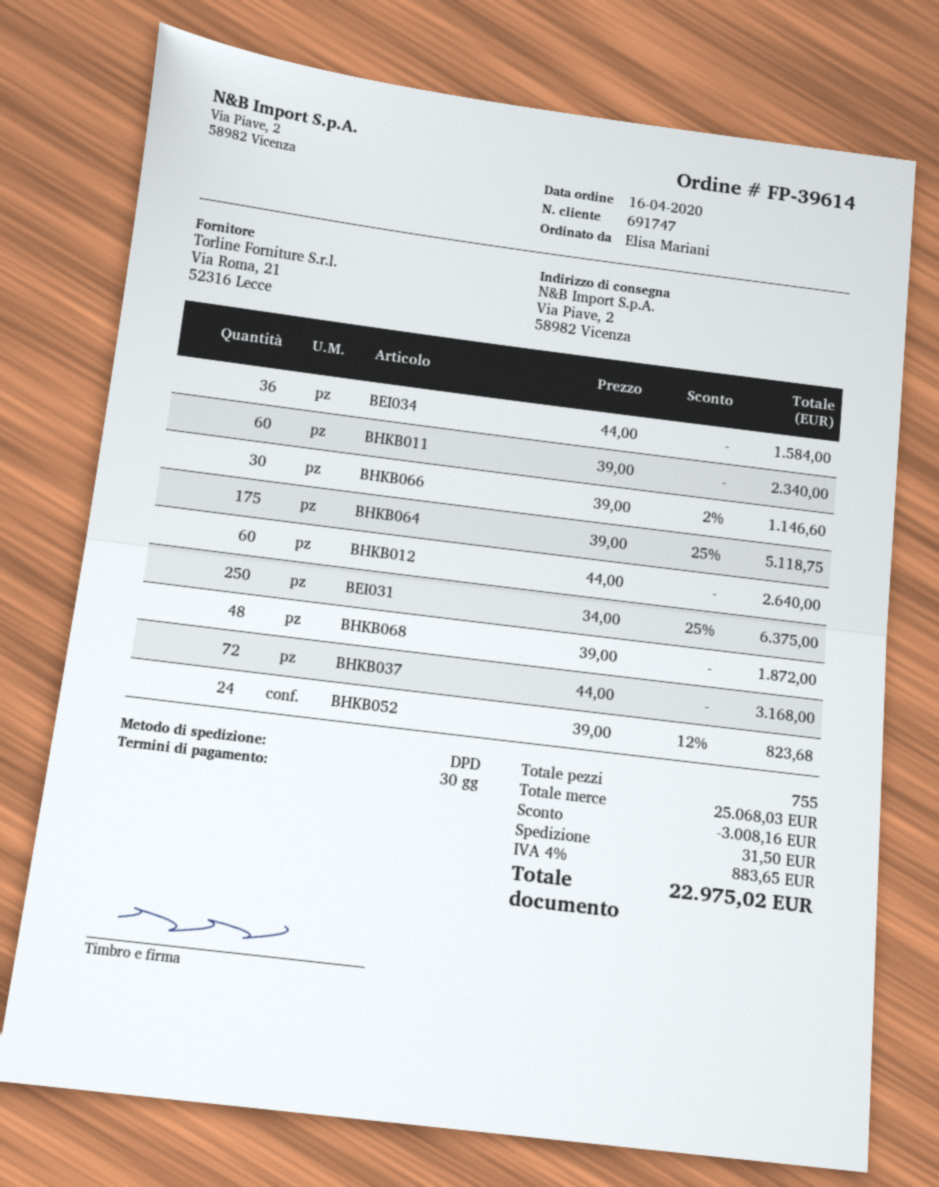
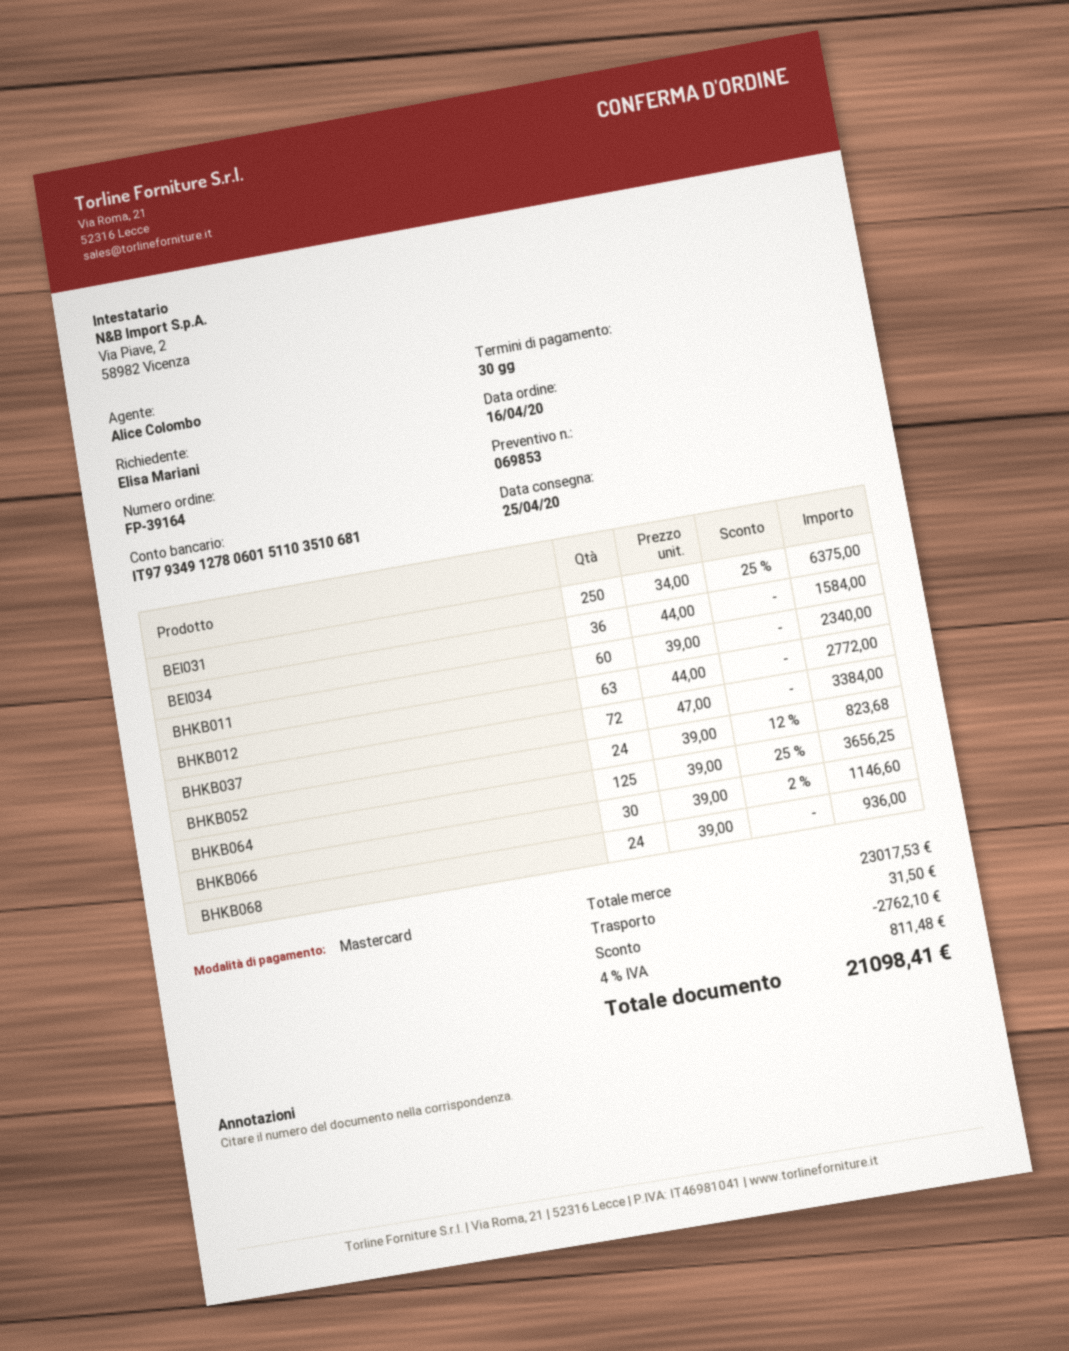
order number: FP-39614 -> FP-39164
BHKB064: 175 x 39.00 - 25% = 5118.75 -> 125 x 39.00 - 25% = 3656.25
BHKB012: 60 x 44.00 = 2640.00 -> 63 x 44.00 = 2772.00
BHKB068: 48 x 39.00 = 1872.00 -> 24 x 39.00 = 936.00
BHKB037: 72 x 44.00 = 3168.00 -> 72 x 47.00 = 3384.00
subtotal: 25068.03 -> 23017.53
discount: 3008.16 -> 2762.10
tax: 4% = 883.65 -> 4% = 811.48
total: 22975.02 -> 21098.41

